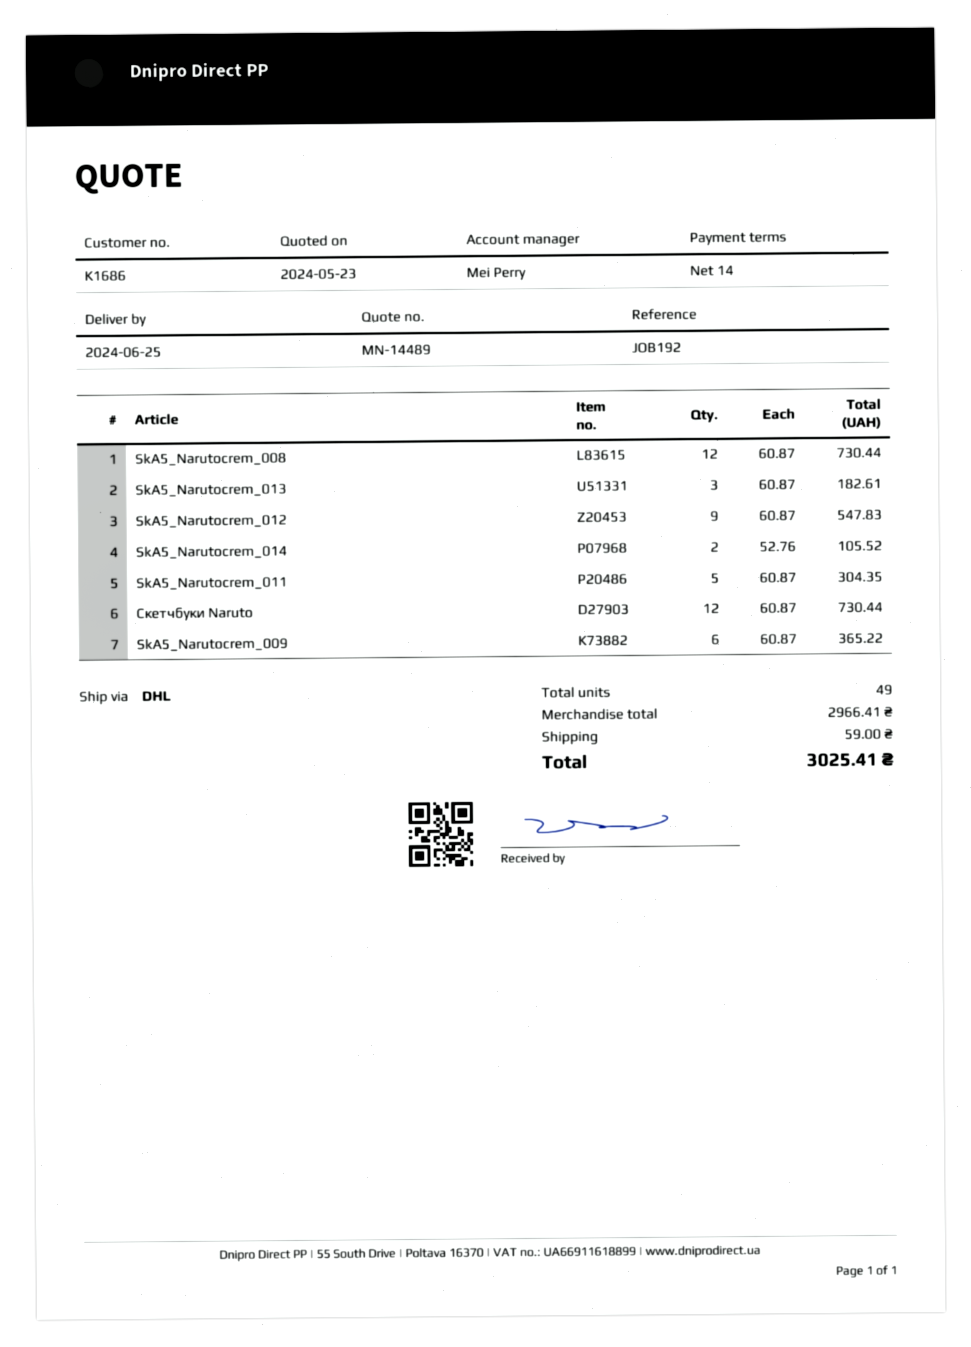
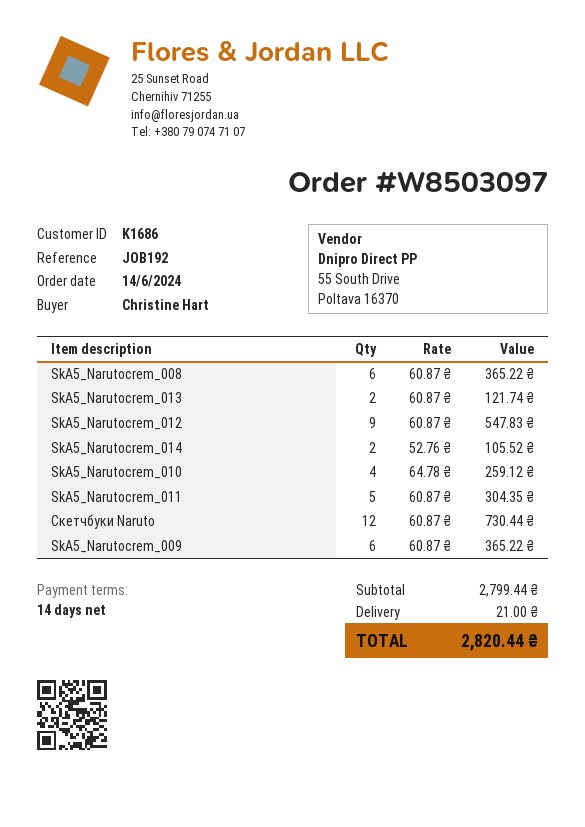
SkА5_Narutocrem_008: 12 x 60.87 = 730.44 -> 6 x 60.87 = 365.22
SkА5_Narutocrem_013: 3 x 60.87 = 182.61 -> 2 x 60.87 = 121.74
SkА5_Narutocrem_010: none -> 4 x 64.78 = 259.12
subtotal: 2966.41 -> 2799.44
shipping: 59.00 -> 21.00
total: 3025.41 -> 2820.44

